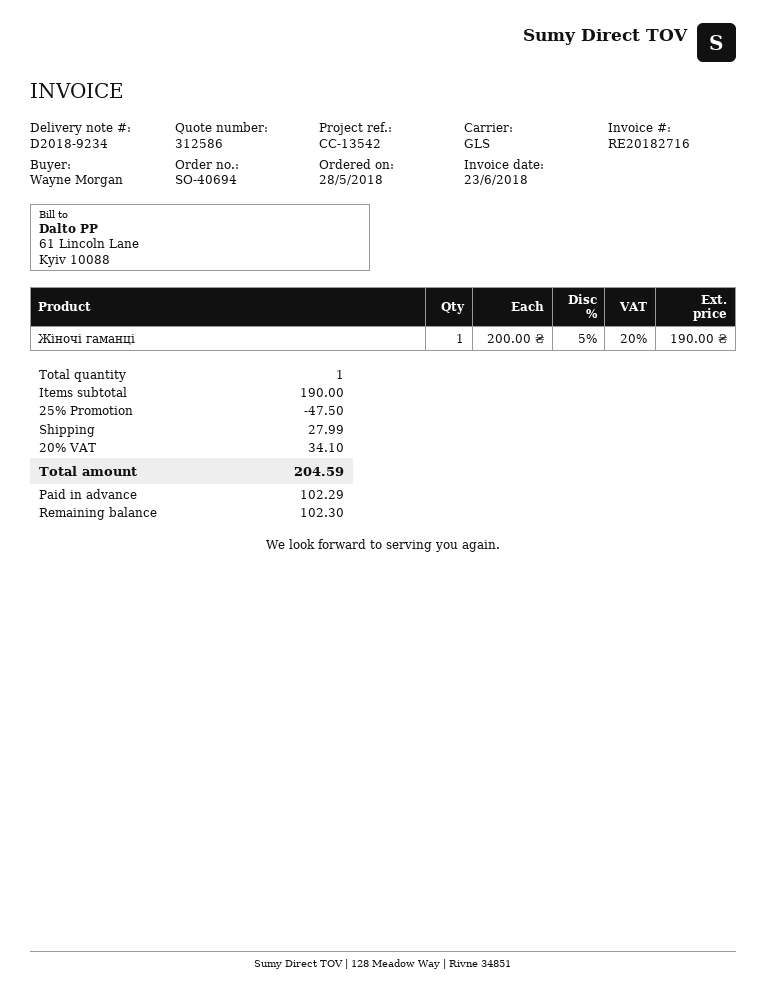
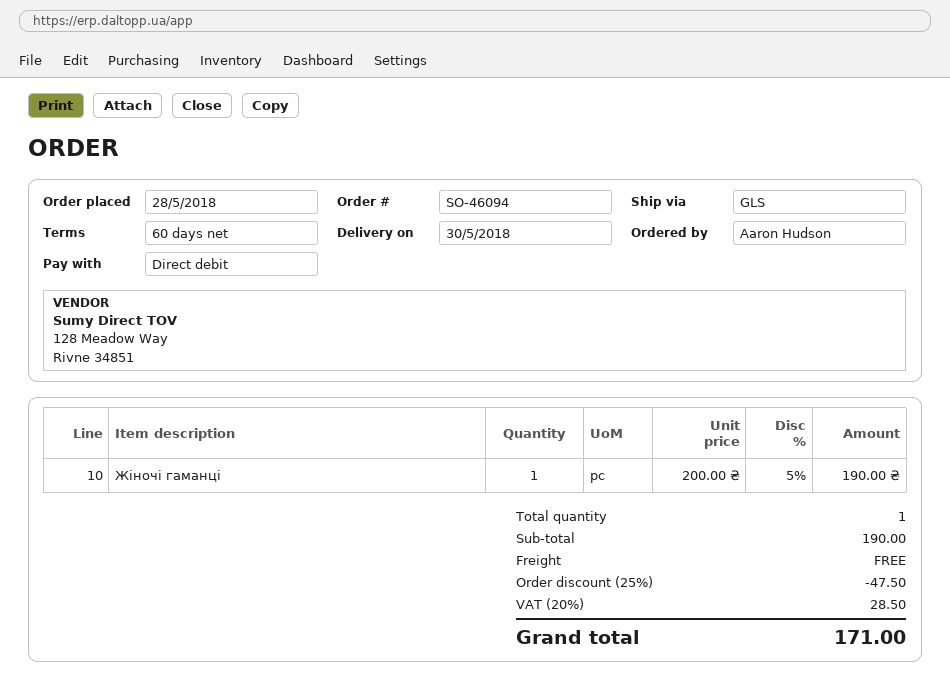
order number: SO-40694 -> SO-46094
ordered by: Wayne Morgan -> Aaron Hudson
shipping: 27.99 -> 0.00
tax: 20% = 34.10 -> 20% = 28.50
total: 204.59 -> 171.00

